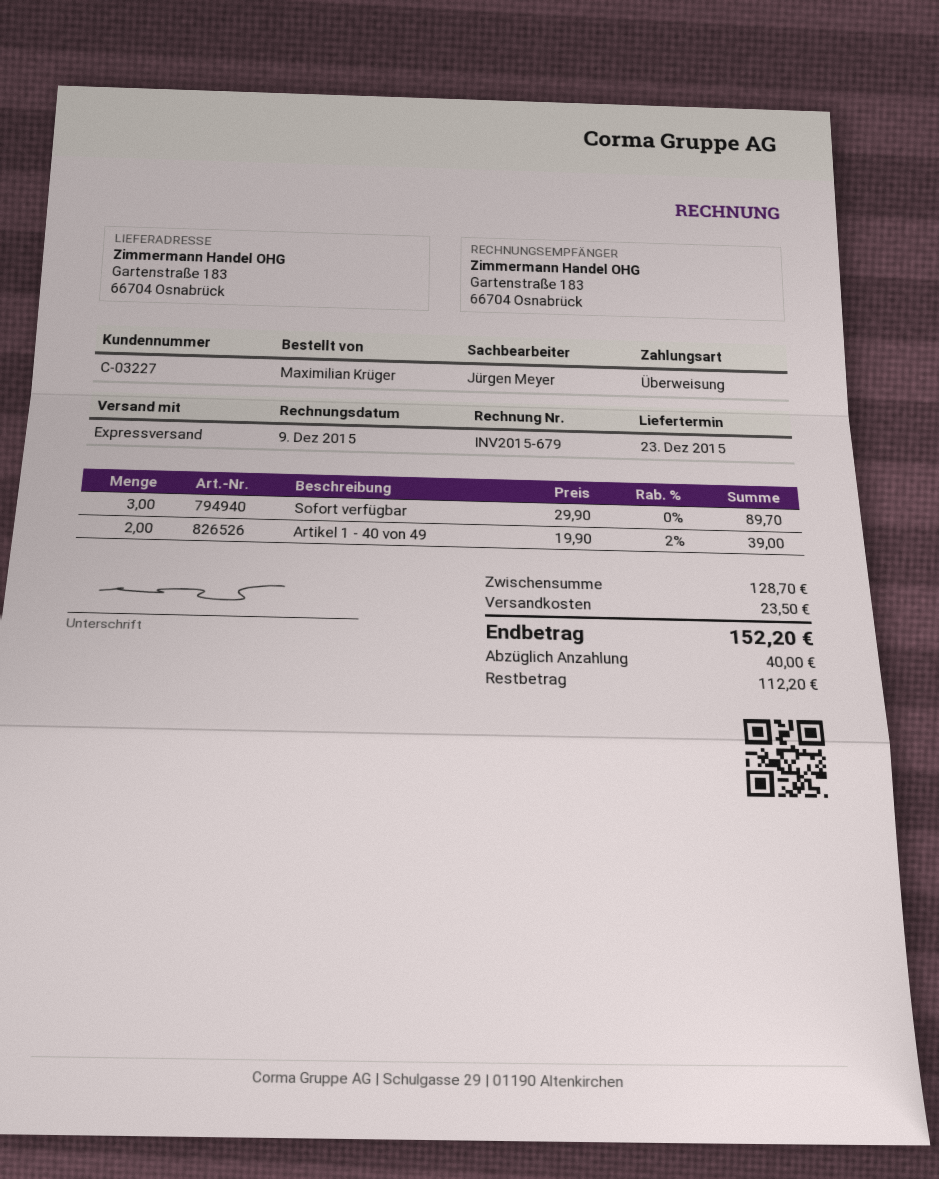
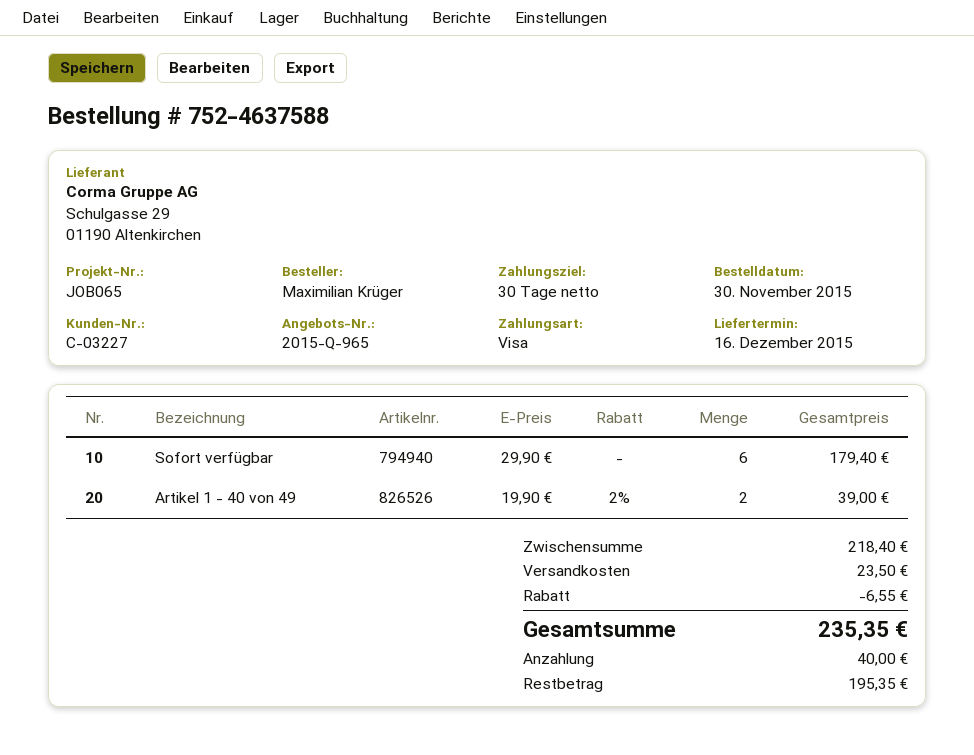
delivery date: 2015-12-23 -> 2015-12-16
payment method: bank transfer -> Visa
Sofort verfügbar: 3 x 29.90 = 89.70 -> 6 x 29.90 = 179.40
subtotal: 128.70 -> 218.40
discount: none -> 6.55
total: 152.20 -> 235.35
balance: 112.20 -> 195.35

